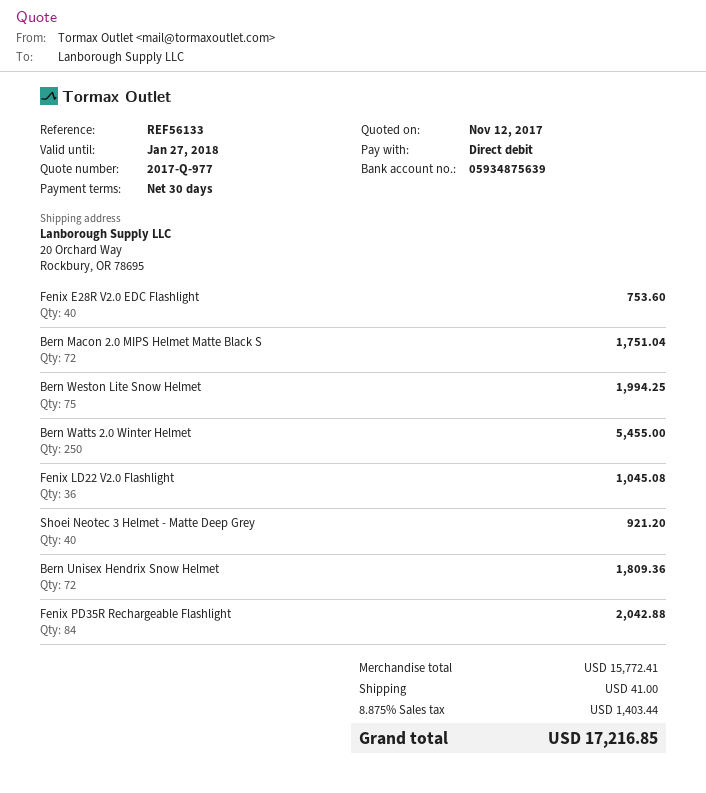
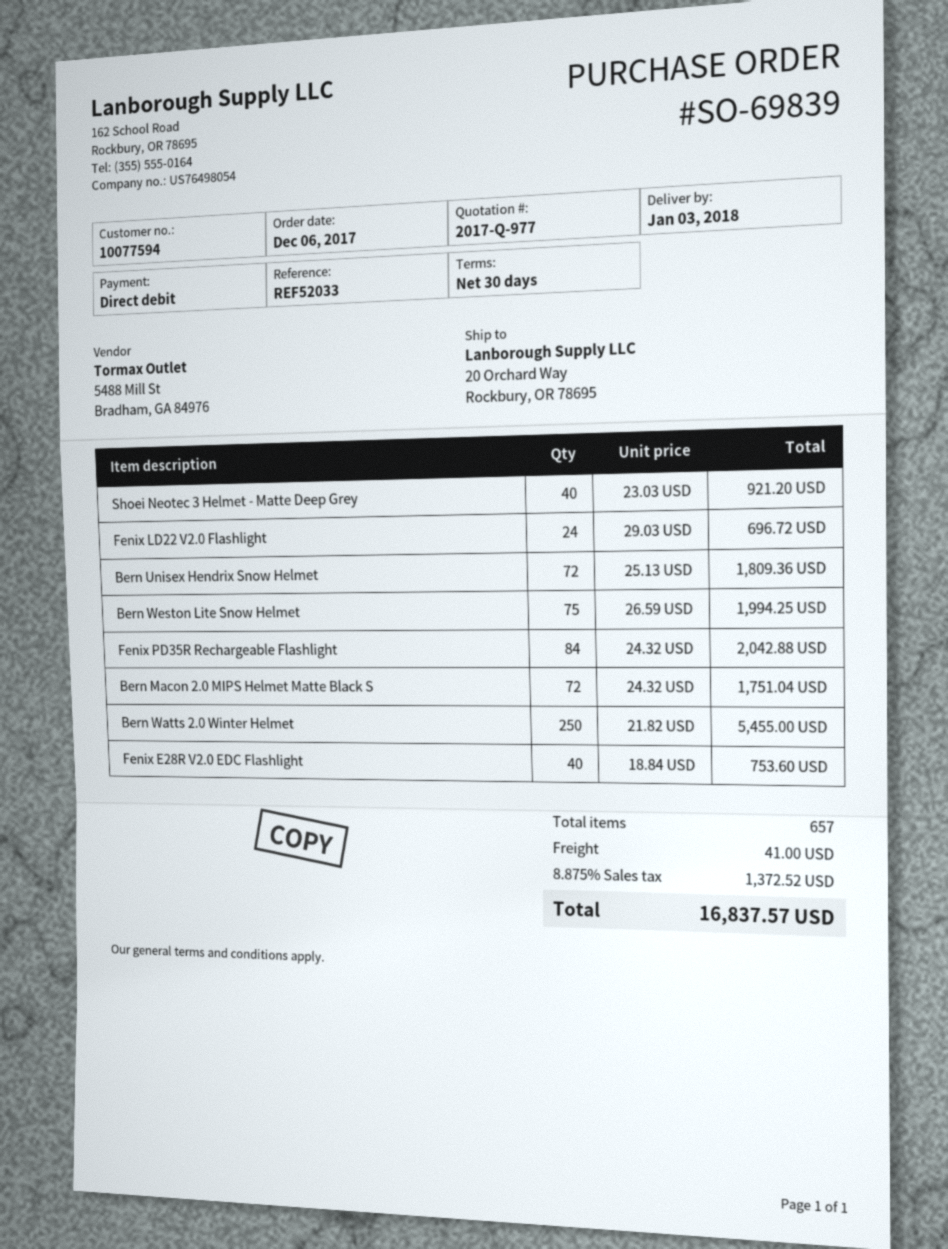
reference: REF56133 -> REF52033
Fenix LD22 V2.0 Flashlight: 36 for 1045.08 -> 24 for 696.72
tax: 8.875% = 1403.44 -> 8.875% = 1372.52
total: 17216.85 -> 16837.57

